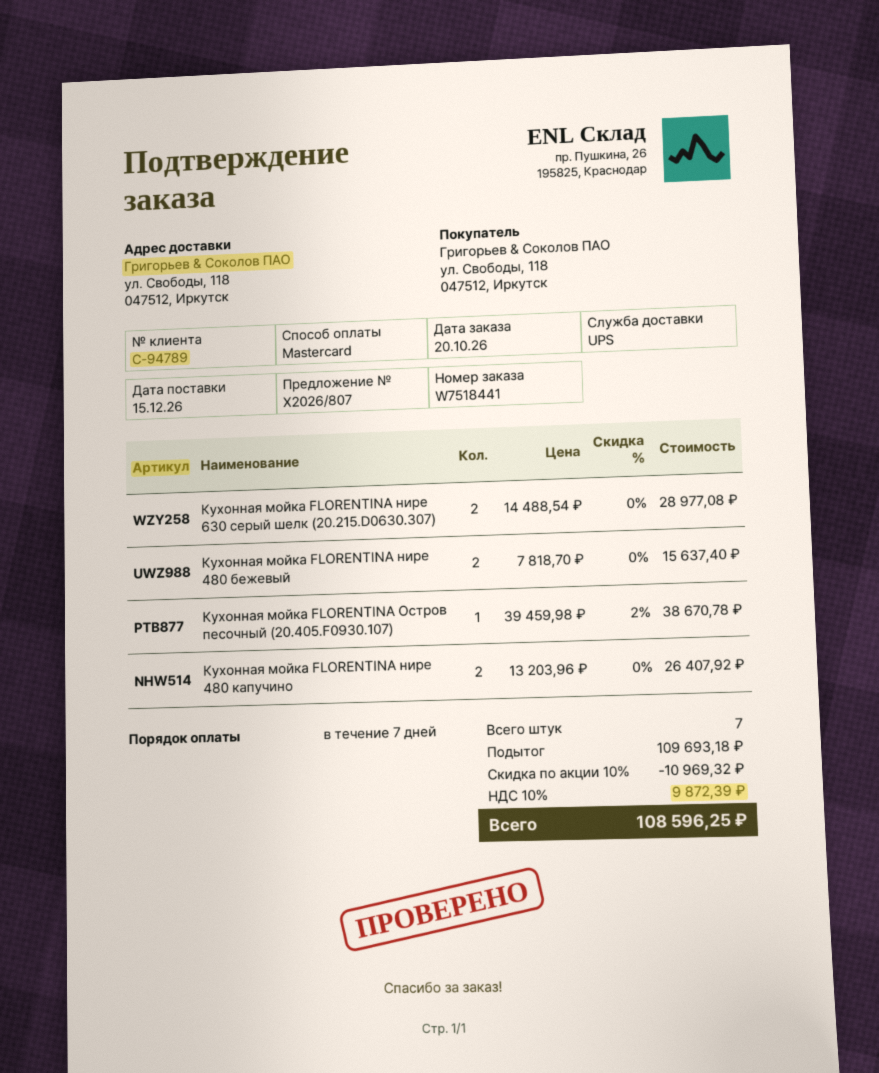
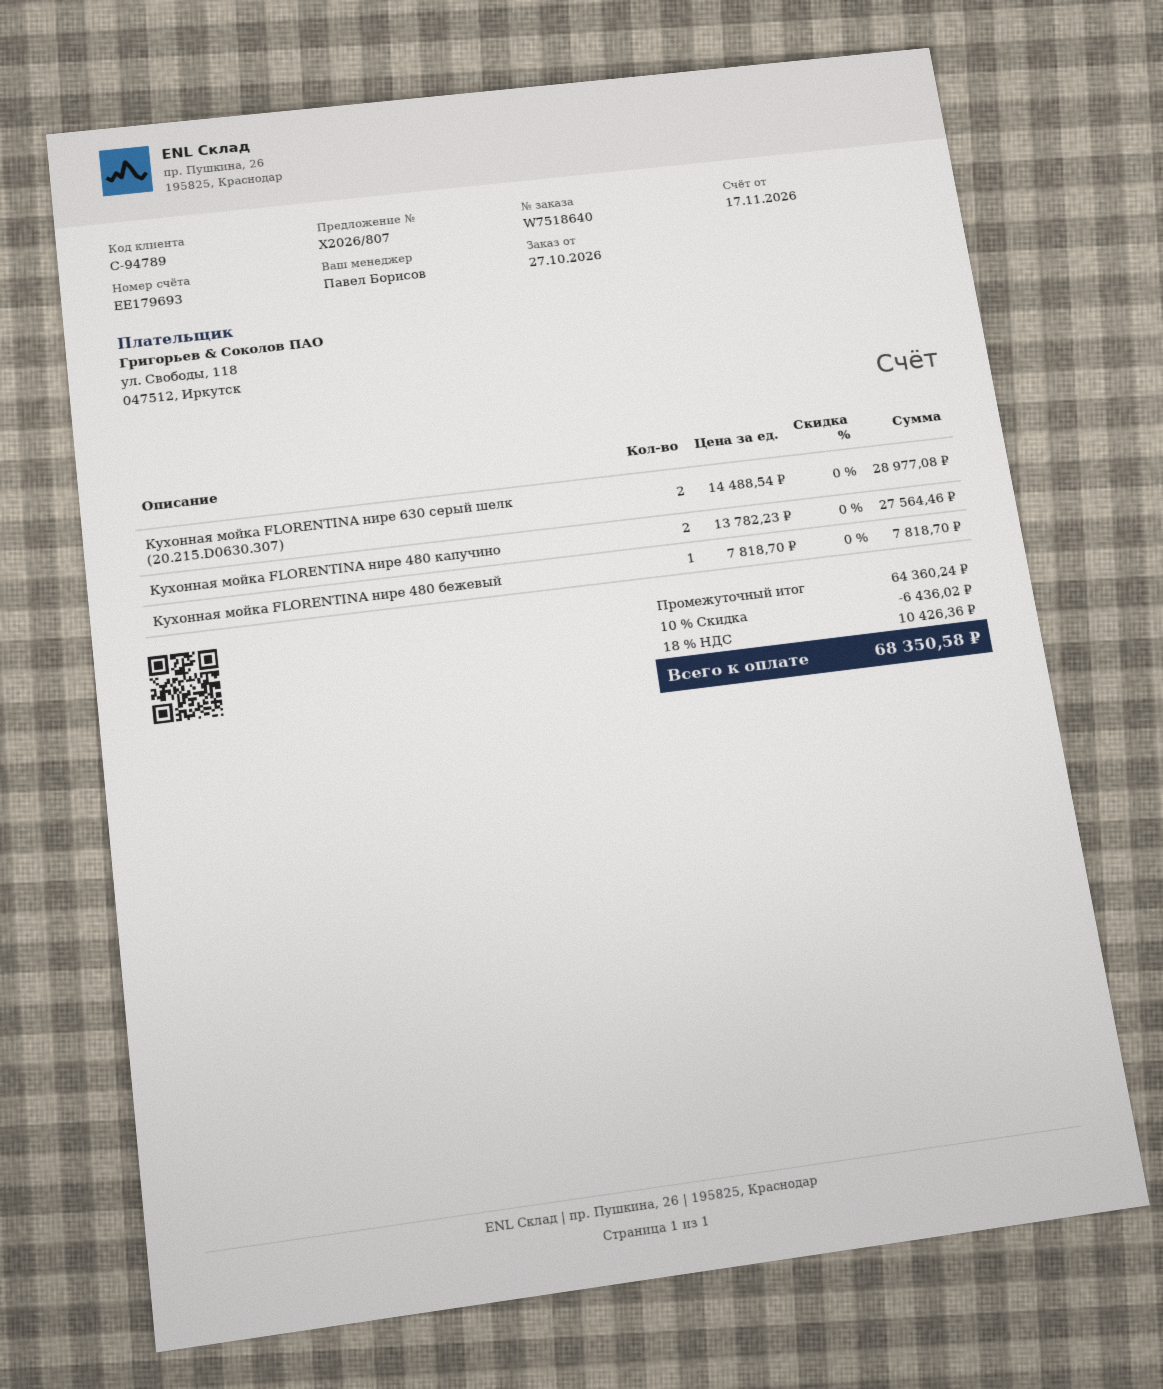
order number: W7518441 -> W7518640
order date: 2026-10-20 -> 2026-10-27
Кухонная мойка FLORENTINA нире 480 бежевый: 2 x 7818.70 = 15637.40 -> 1 x 7818.70 = 7818.70
Кухонная мойка FLORENTINA Остров песочный (20.405.F0930.107): 1 x 39459.98 - 2% = 38670.78 -> none
Кухонная мойка FLORENTINA нире 480 капучино: 2 x 13203.96 = 26407.92 -> 2 x 13782.23 = 27564.46
subtotal: 109693.18 -> 64360.24
discount: 10% = 10969.32 -> 10% = 6436.02
tax: 10% = 9872.39 -> 18% = 10426.36
total: 108596.25 -> 68350.58

